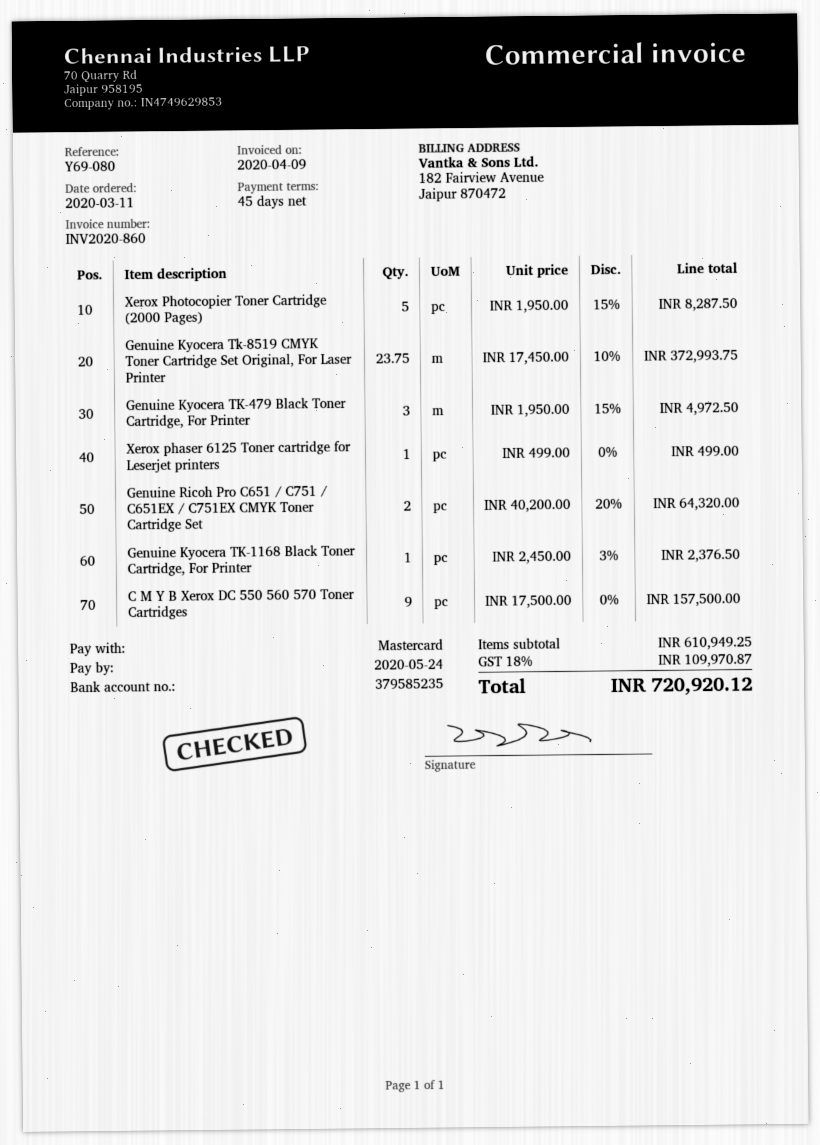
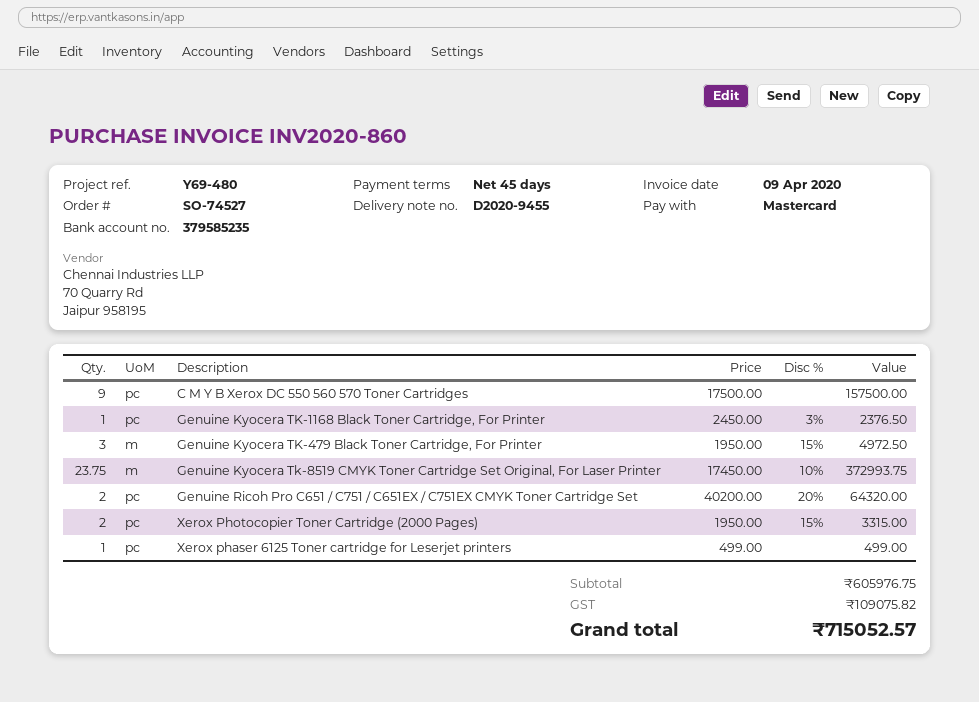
reference: Y69-080 -> Y69-480
Xerox Photocopier Toner Cartridge (2000 Pages): 5 x 1950.00 - 15% = 8287.50 -> 2 x 1950.00 - 15% = 3315.00
subtotal: 610949.25 -> 605976.75
tax: 109970.87 -> 109075.82
total: 720920.12 -> 715052.57

